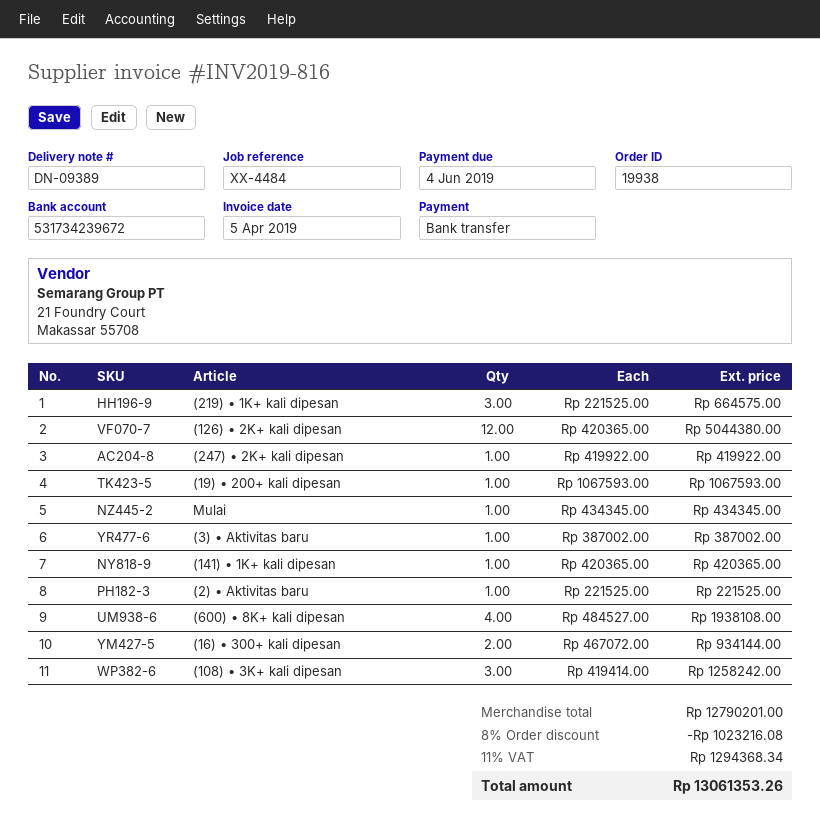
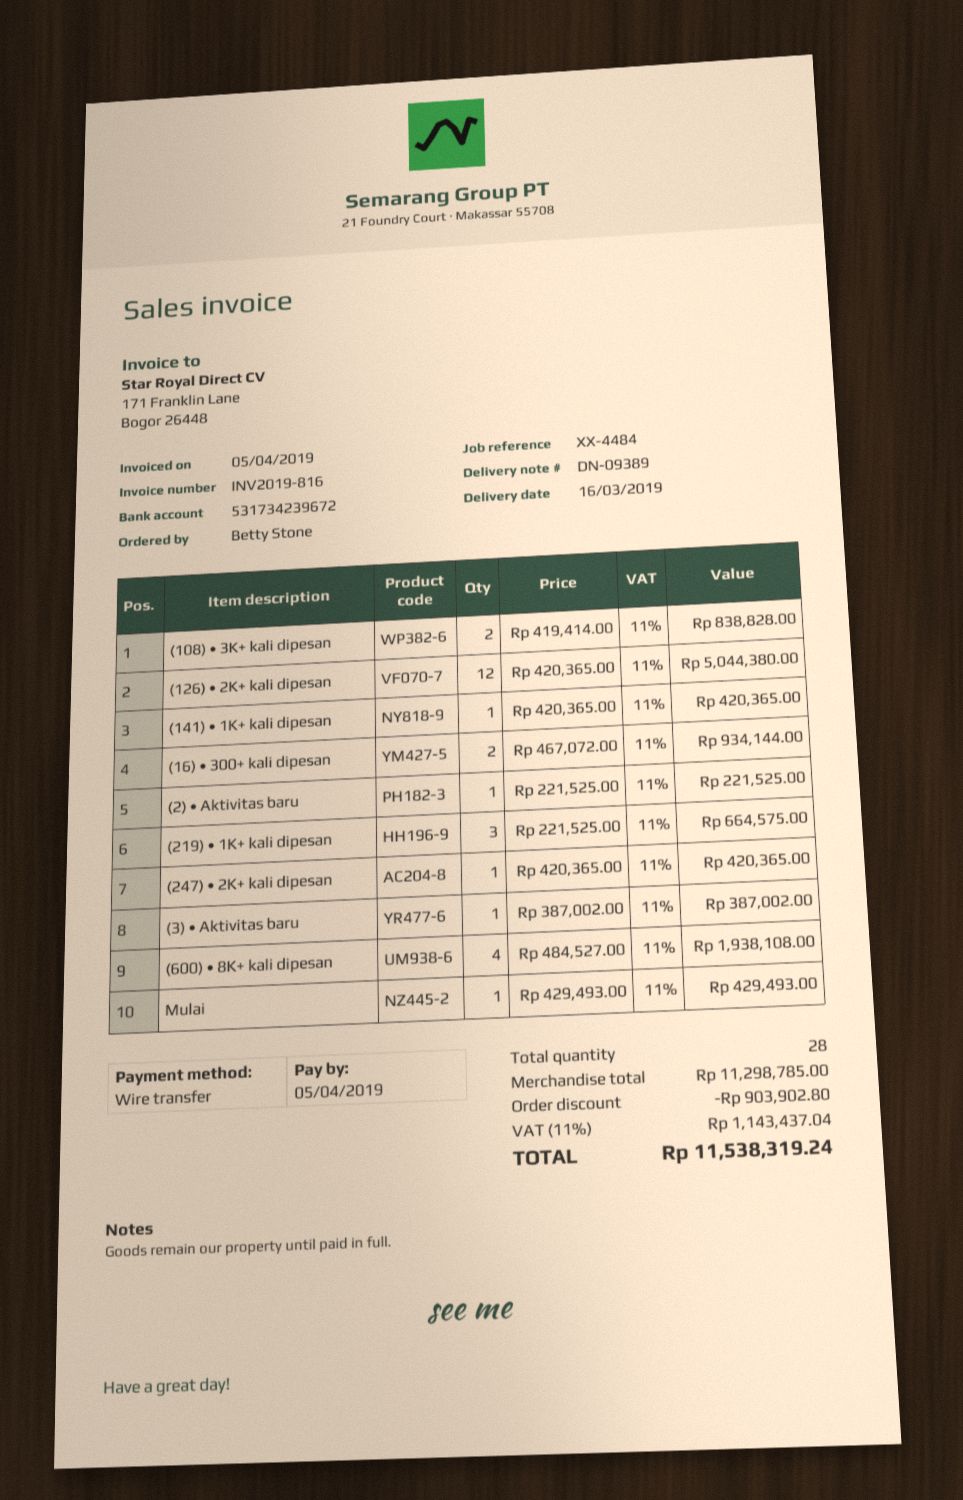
due date: 2019-06-04 -> 2019-04-05
(247) • 2K+ kali dipesan: 1 x 419922.00 = 419922.00 -> 1 x 420365.00 = 420365.00
(19) • 200+ kali dipesan: 1 x 1067593.00 = 1067593.00 -> none
Mulai: 1 x 434345.00 = 434345.00 -> 1 x 429493.00 = 429493.00
(108) • 3K+ kali dipesan: 3 x 419414.00 = 1258242.00 -> 2 x 419414.00 = 838828.00
subtotal: 12790201.00 -> 11298785.00
discount: 1023216.08 -> 903902.80
tax: 11% = 1294368.34 -> 11% = 1143437.04
total: 13061353.26 -> 11538319.24

